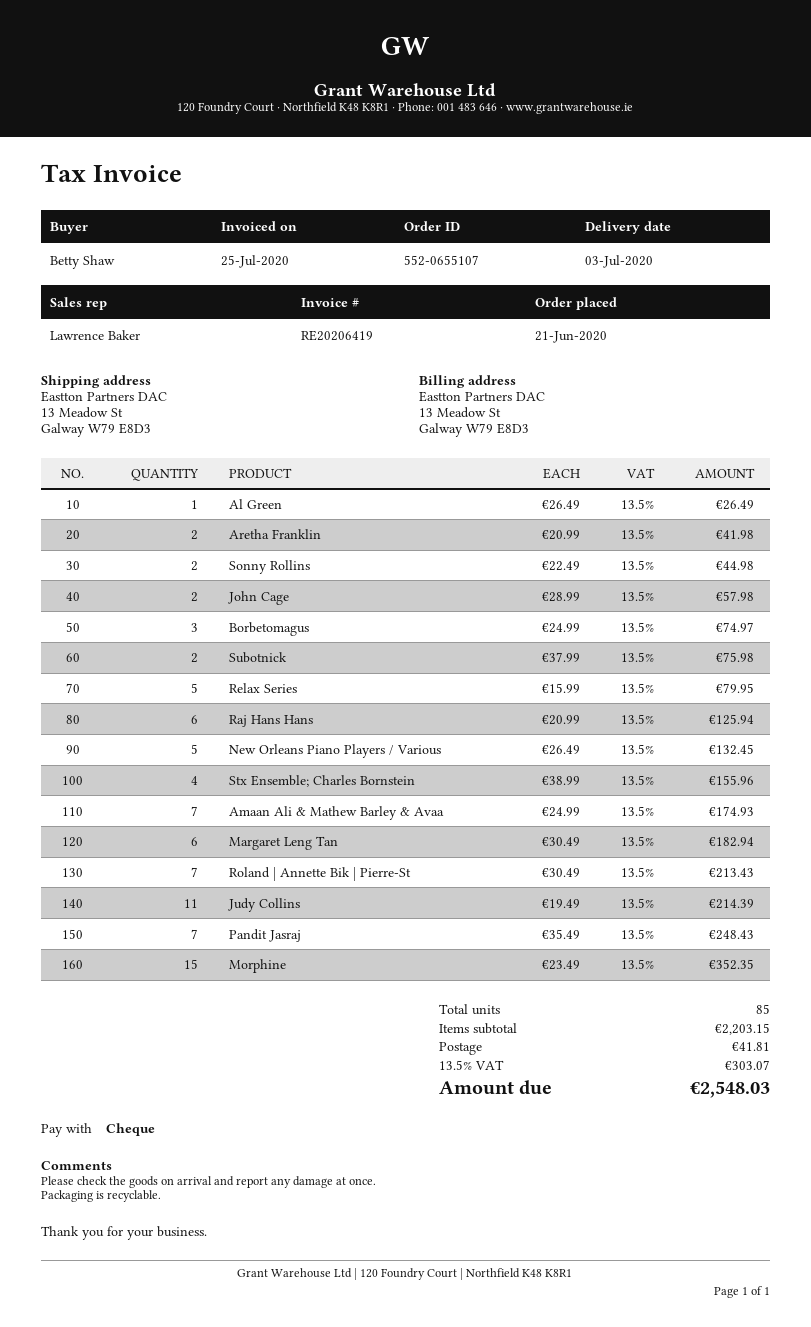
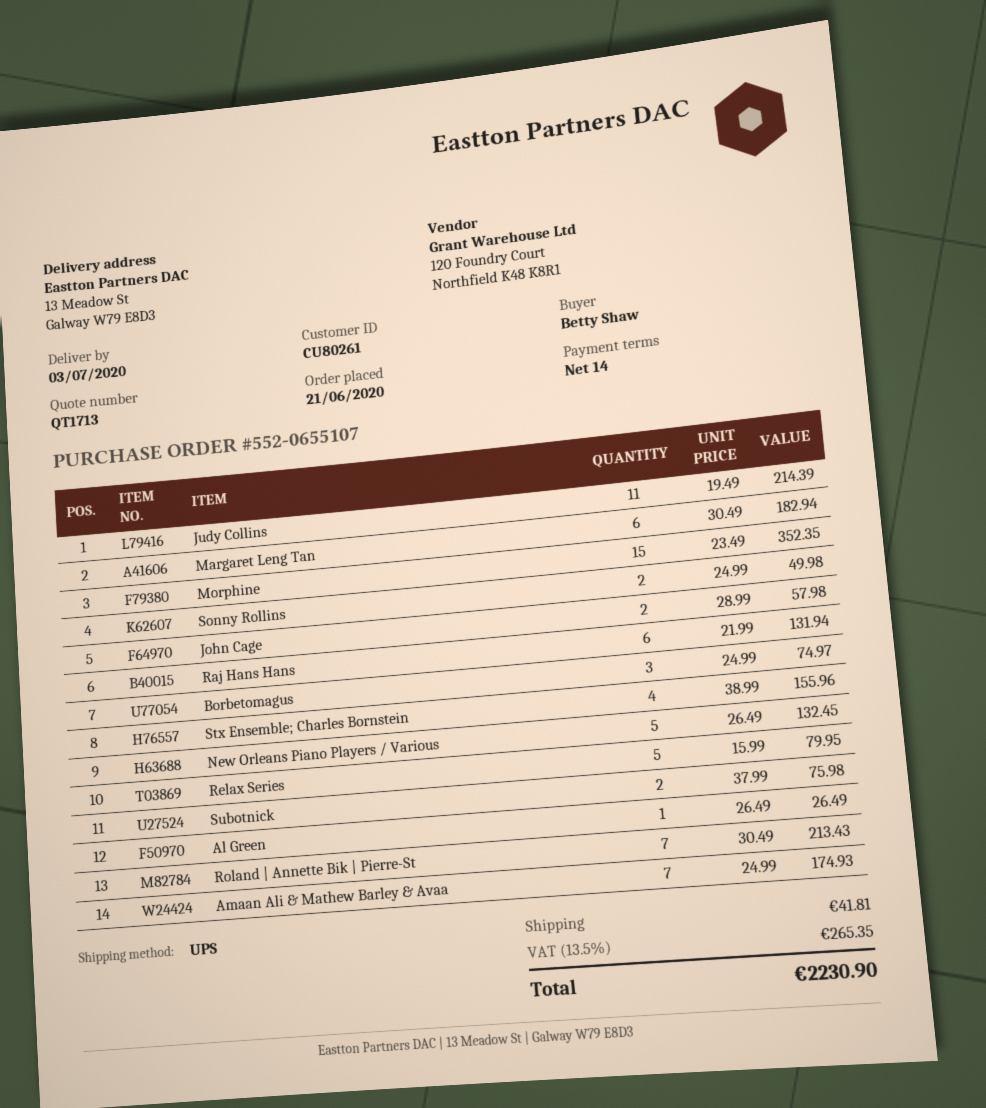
Aretha Franklin: 2 x 20.99 = 41.98 -> none
Sonny Rollins: 2 x 22.49 = 44.98 -> 2 x 24.99 = 49.98
Raj Hans Hans: 6 x 20.99 = 125.94 -> 6 x 21.99 = 131.94
Pandit Jasraj: 7 x 35.49 = 248.43 -> none
tax: 13.5% = 303.07 -> 13.5% = 265.35
total: 2548.03 -> 2230.90

